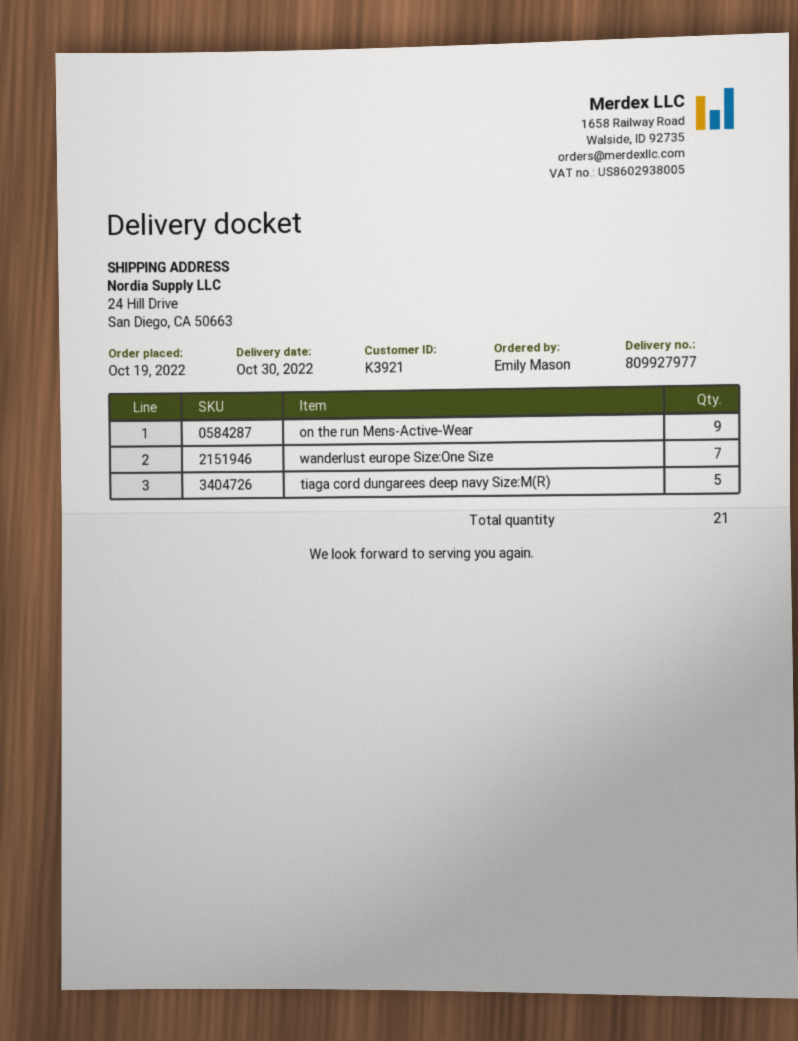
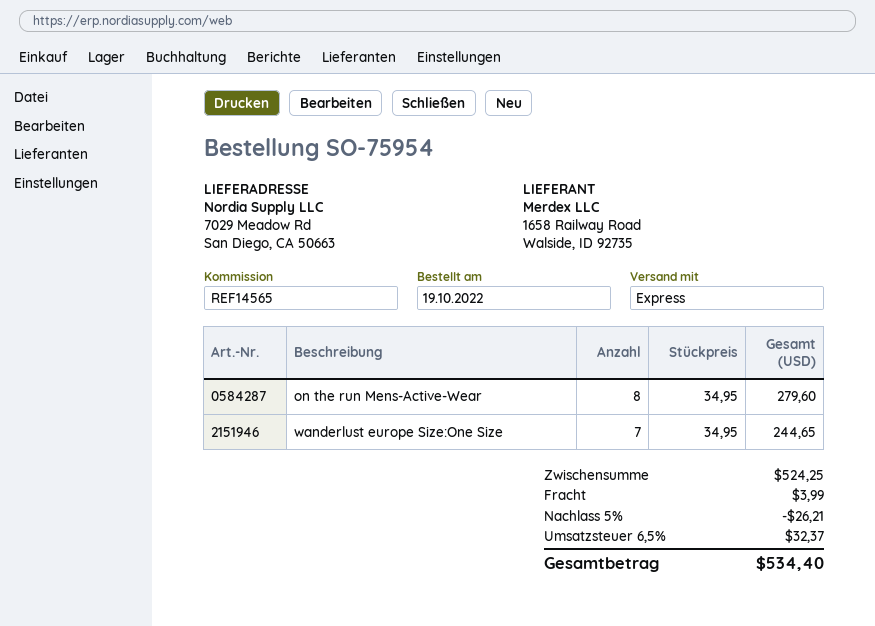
ship to: 24 Hill Drive, San Diego, CA 50663 -> 7029 Meadow Rd, San Diego, CA 50663
on the run Mens-Active-Wear: 9 -> 8
tiaga cord dungarees deep navy Size:M(R): 5 -> none

